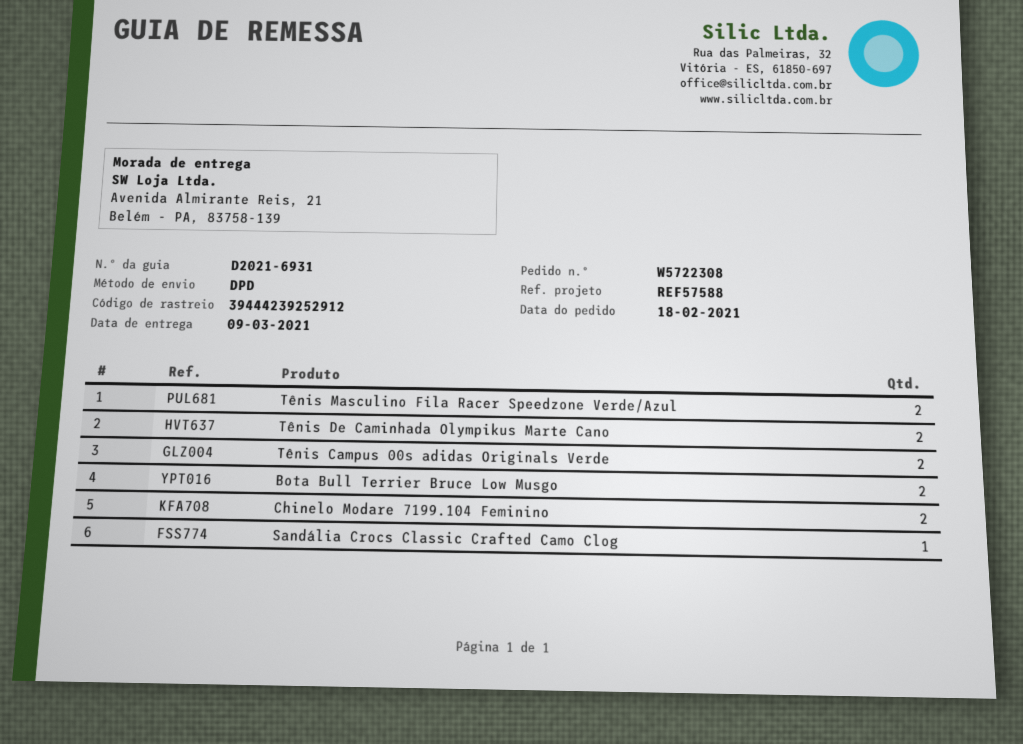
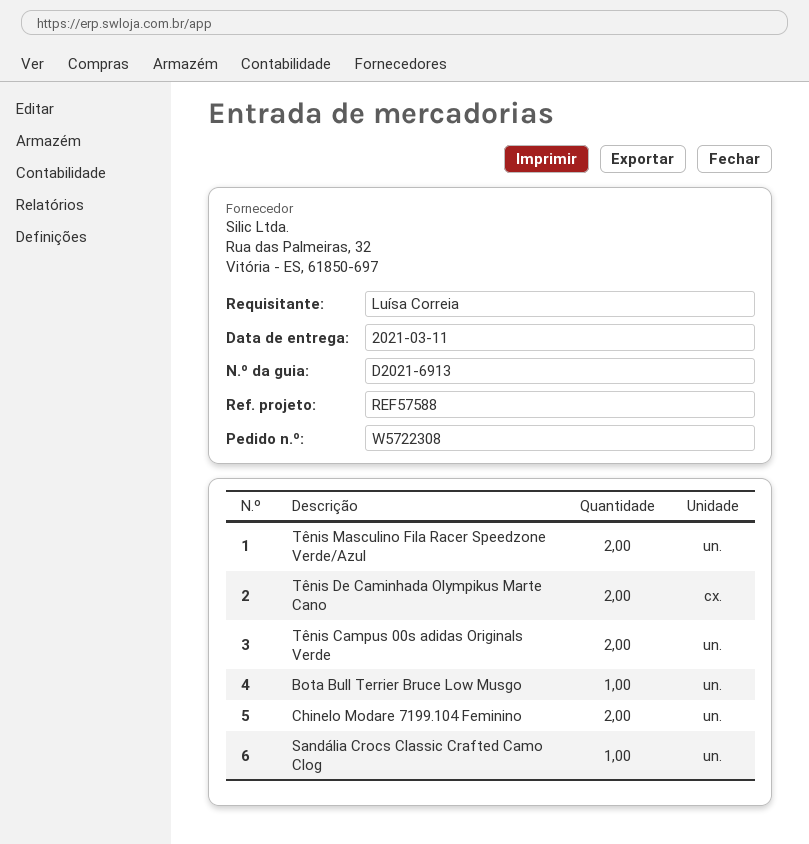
delivery note number: D2021-6931 -> D2021-6913
delivery date: 2021-03-09 -> 2021-03-11
Bota Bull Terrier Bruce Low Musgo: 2 -> 1

